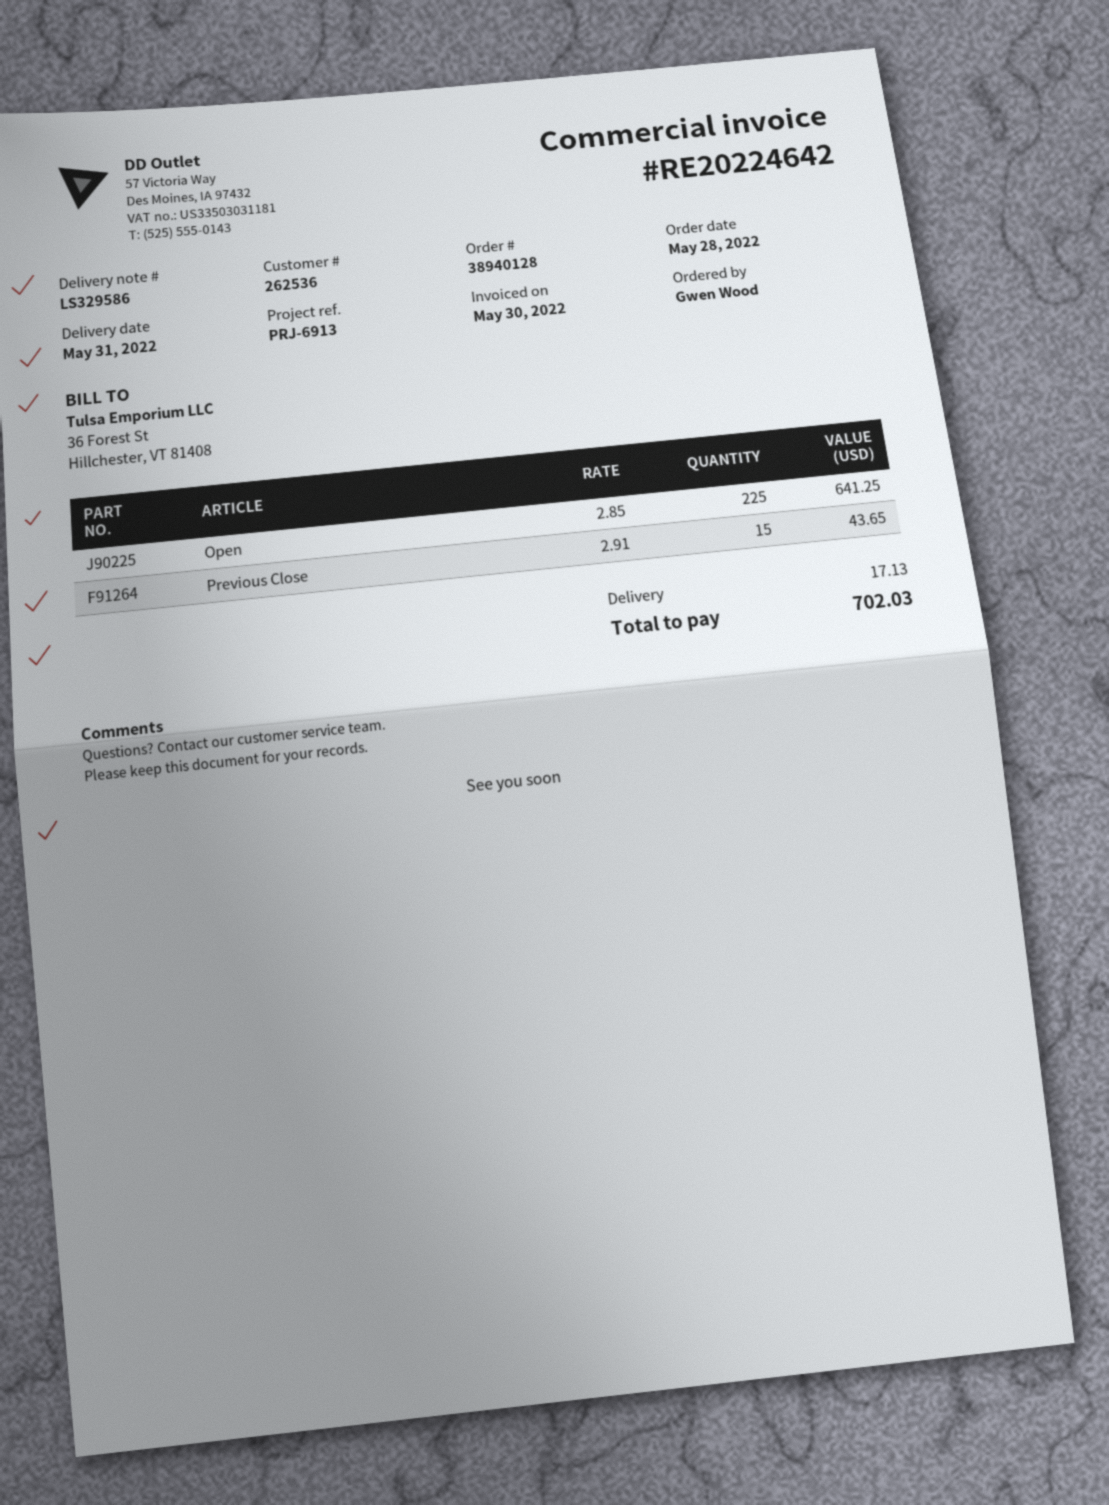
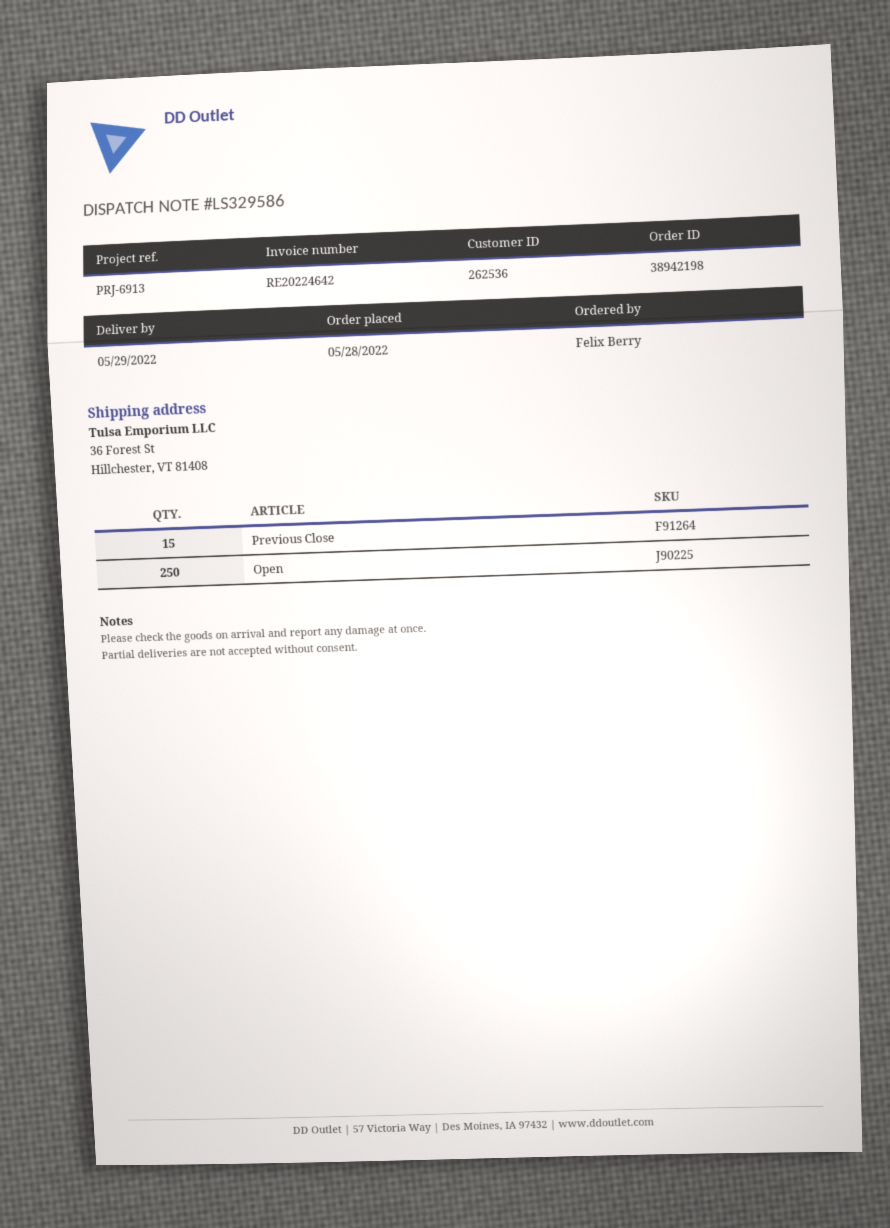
order number: 38940128 -> 38942198
delivery date: 2022-05-31 -> 2022-05-29
ordered by: Gwen Wood -> Felix Berry
Open: 225 -> 250

